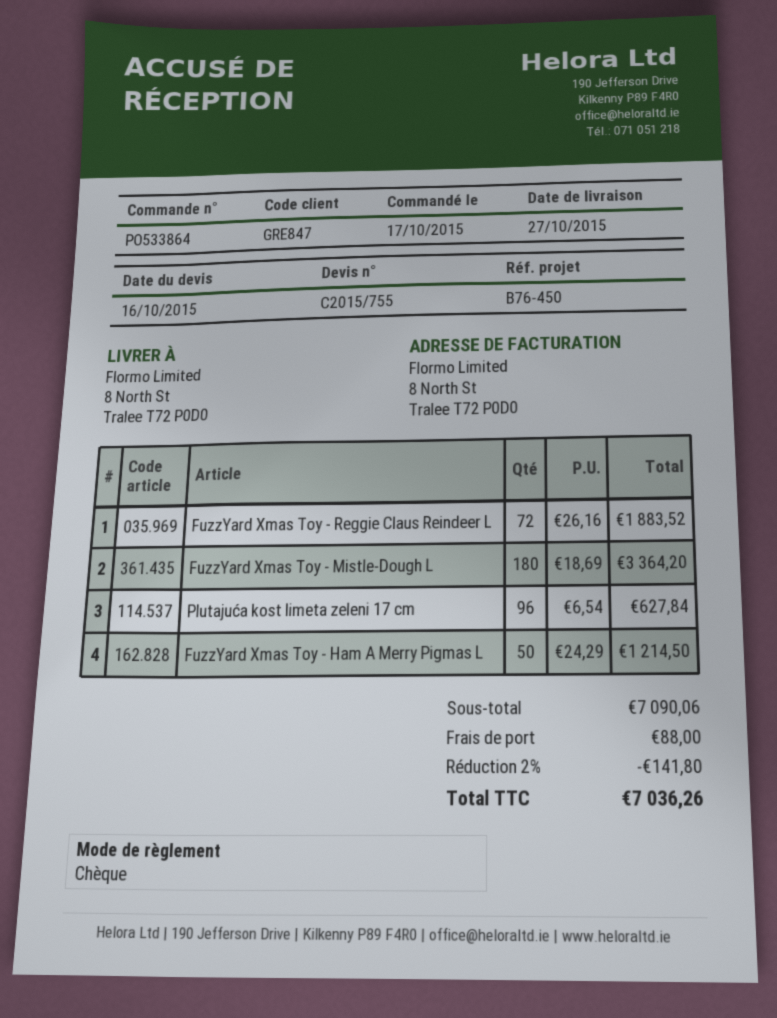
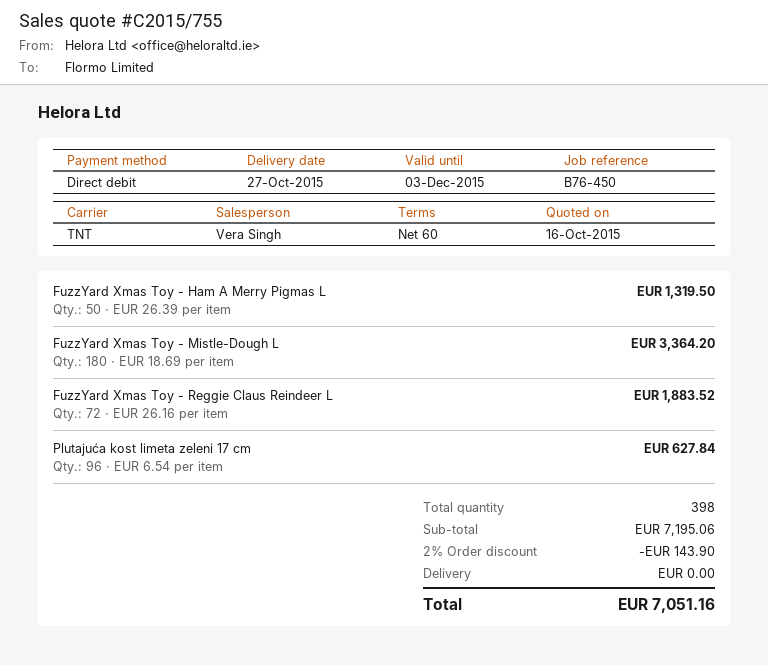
payment method: cheque -> direct debit
FuzzYard Xmas Toy - Ham A Merry Pigmas L: 50 x 24.29 = 1214.50 -> 50 x 26.39 = 1319.50
subtotal: 7090.06 -> 7195.06
discount: 2% = 141.80 -> 2% = 143.90
shipping: 88.00 -> 0.00
total: 7036.26 -> 7051.16

